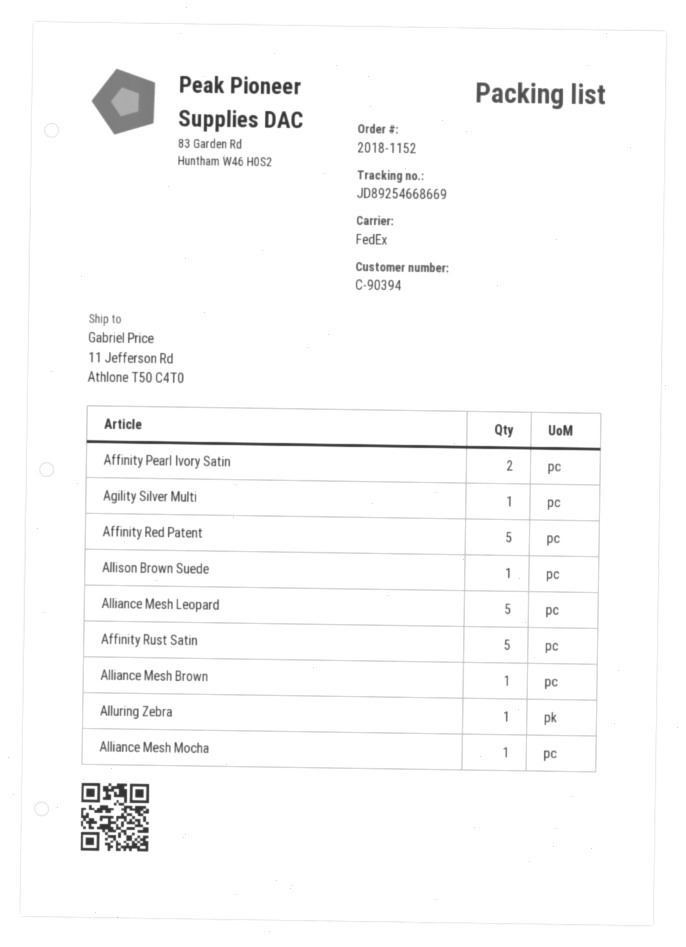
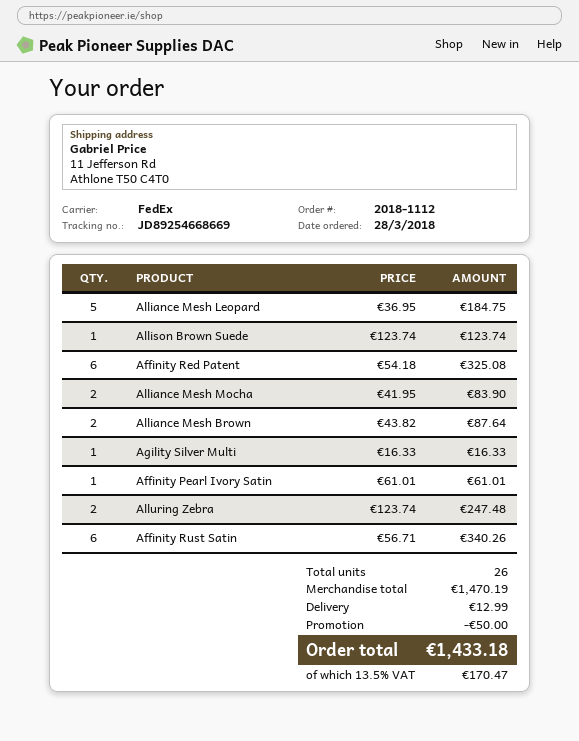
order number: 2018-1152 -> 2018-1112
Affinity Pearl Ivory Satin: 2 -> 1
Affinity Red Patent: 5 -> 6
Affinity Rust Satin: 5 -> 6
Alliance Mesh Brown: 1 -> 2
Alluring Zebra: 1 -> 2
Alliance Mesh Mocha: 1 -> 2

